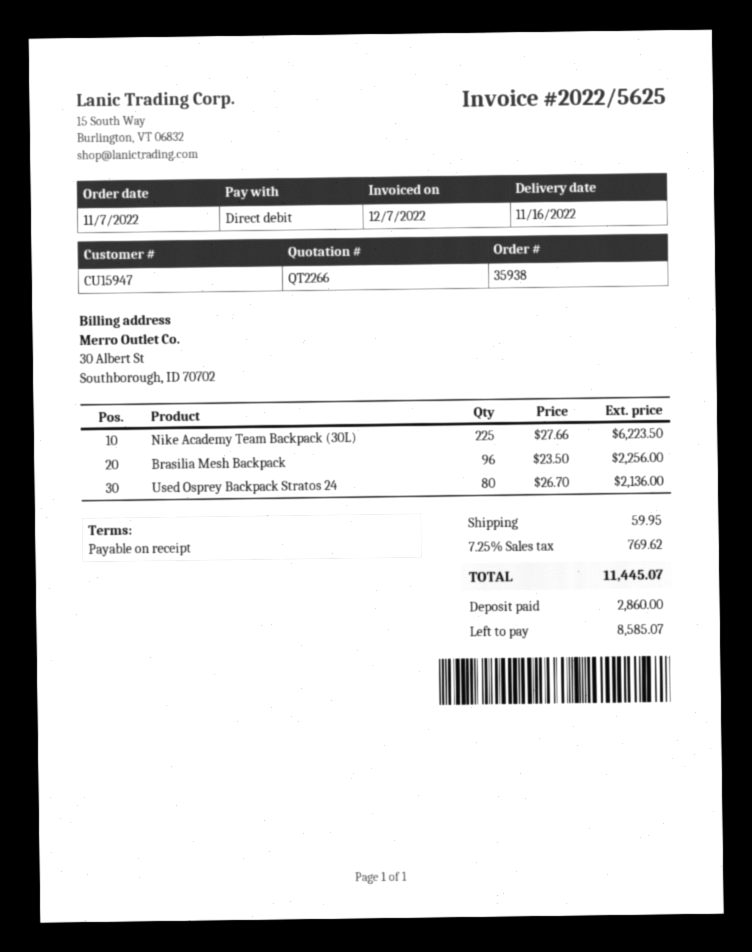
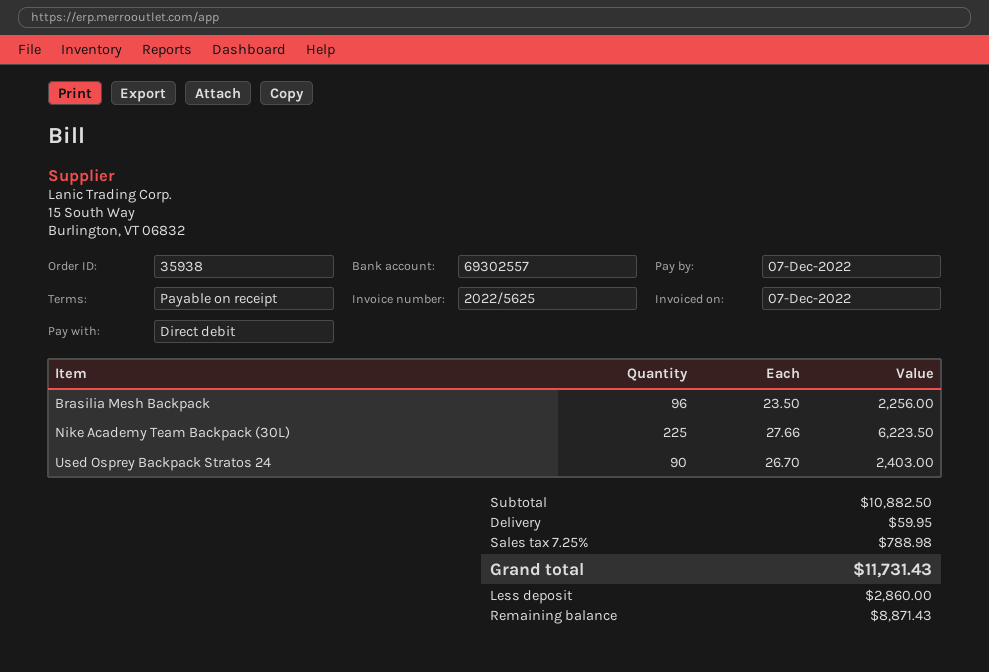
Used Osprey Backpack Stratos 24: 80 x 26.70 = 2136.00 -> 90 x 26.70 = 2403.00
tax: 7.25% = 769.62 -> 7.25% = 788.98
total: 11445.07 -> 11731.43
balance: 8585.07 -> 8871.43

